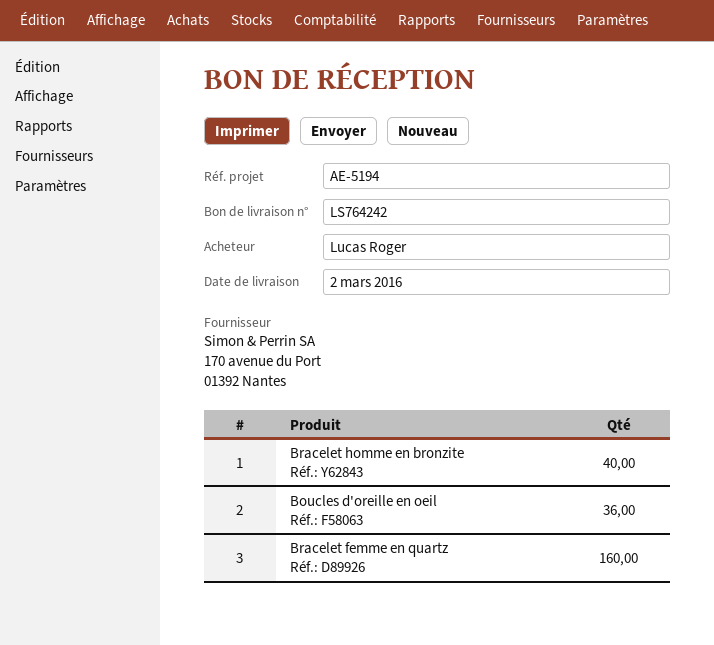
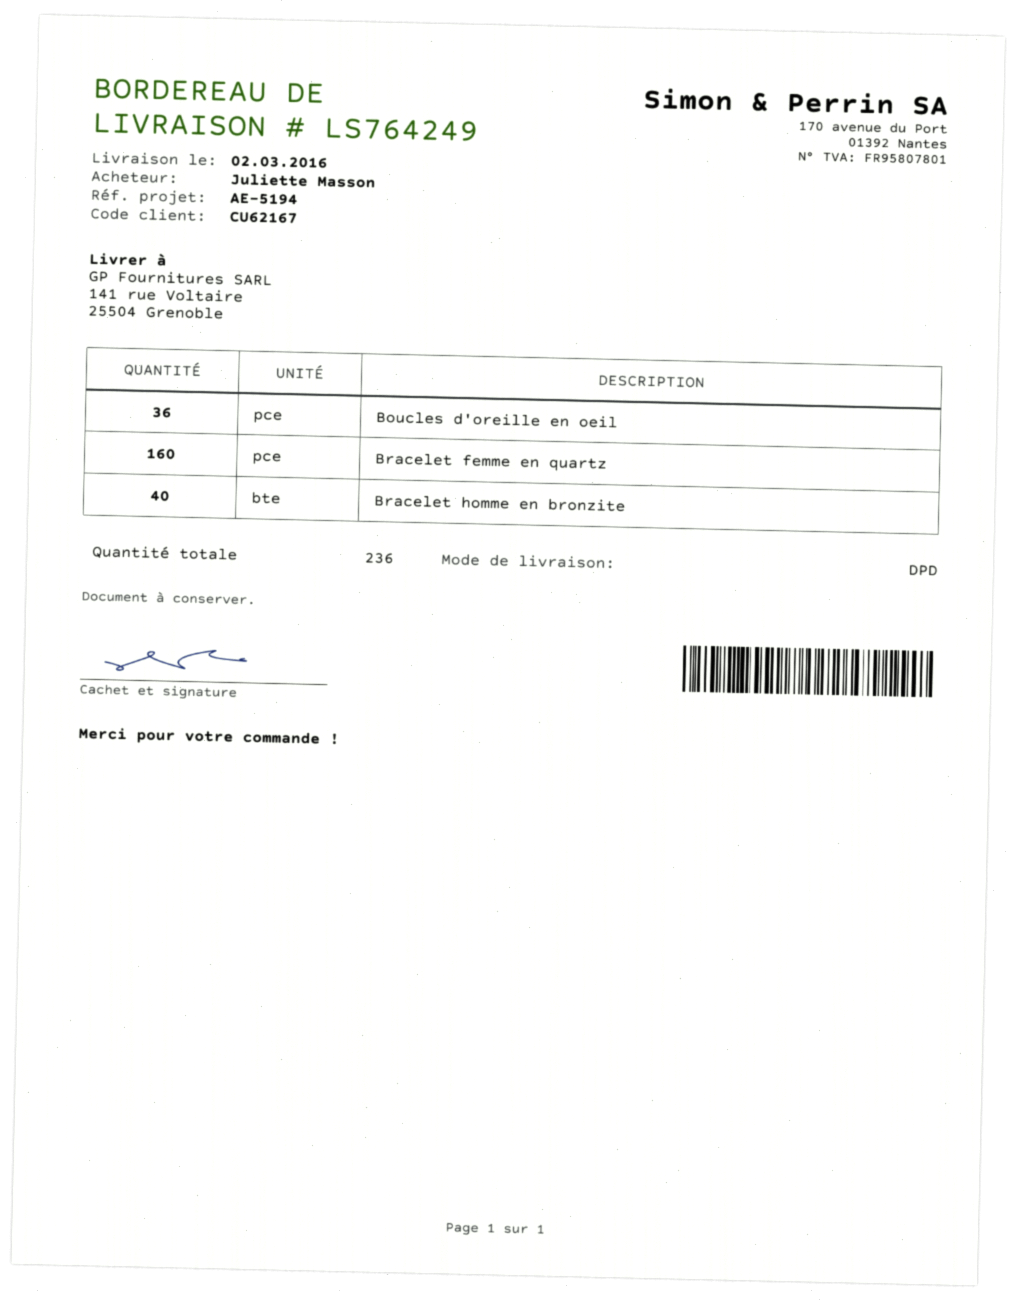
delivery note number: LS764242 -> LS764249
ordered by: Lucas Roger -> Juliette Masson

